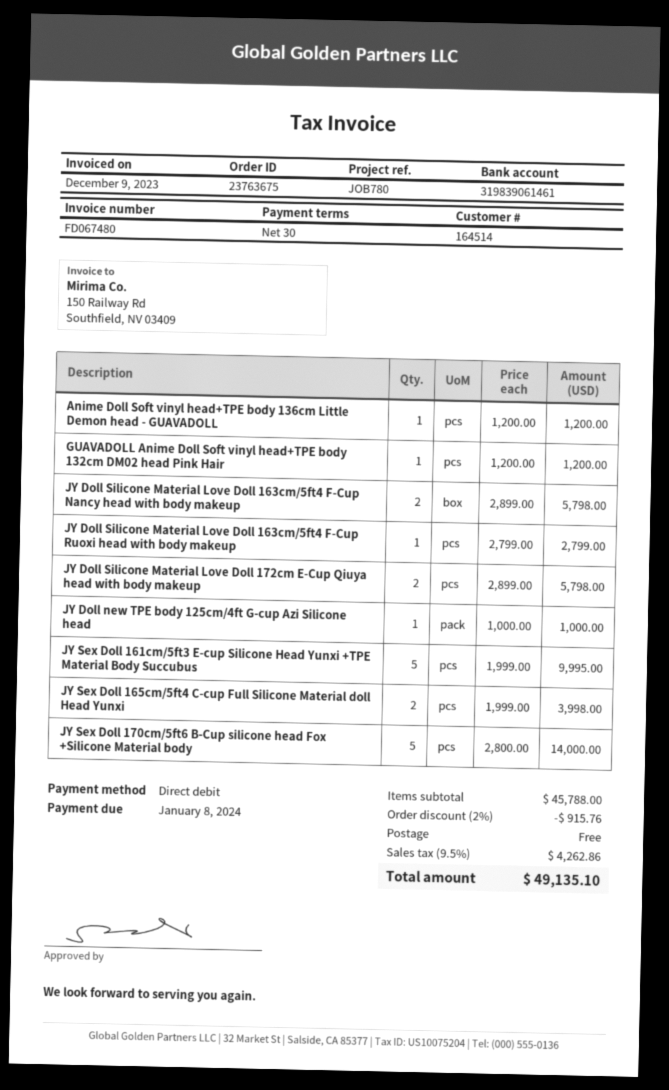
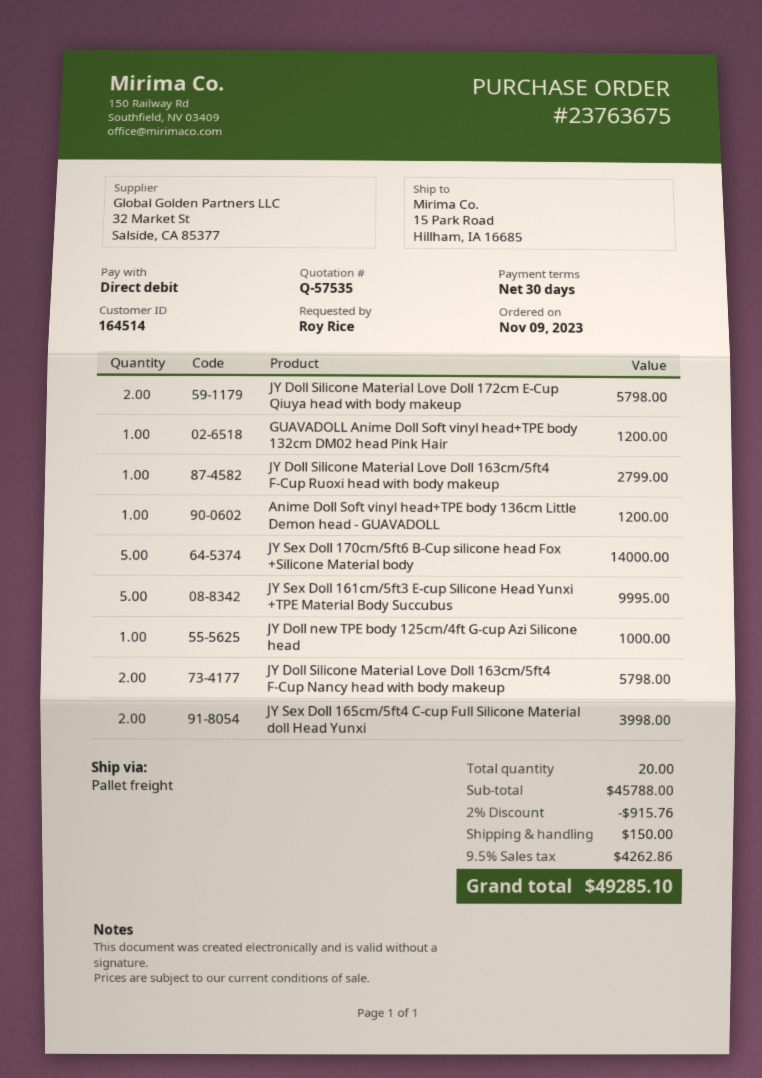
shipping: 0.00 -> 150.00
total: 49135.10 -> 49285.10

